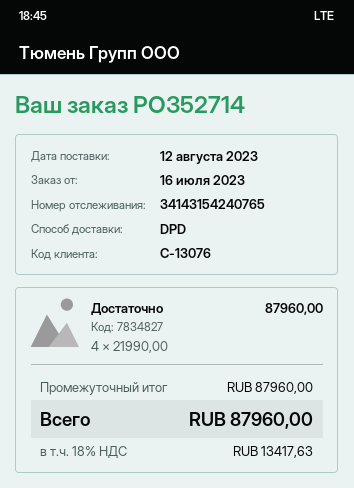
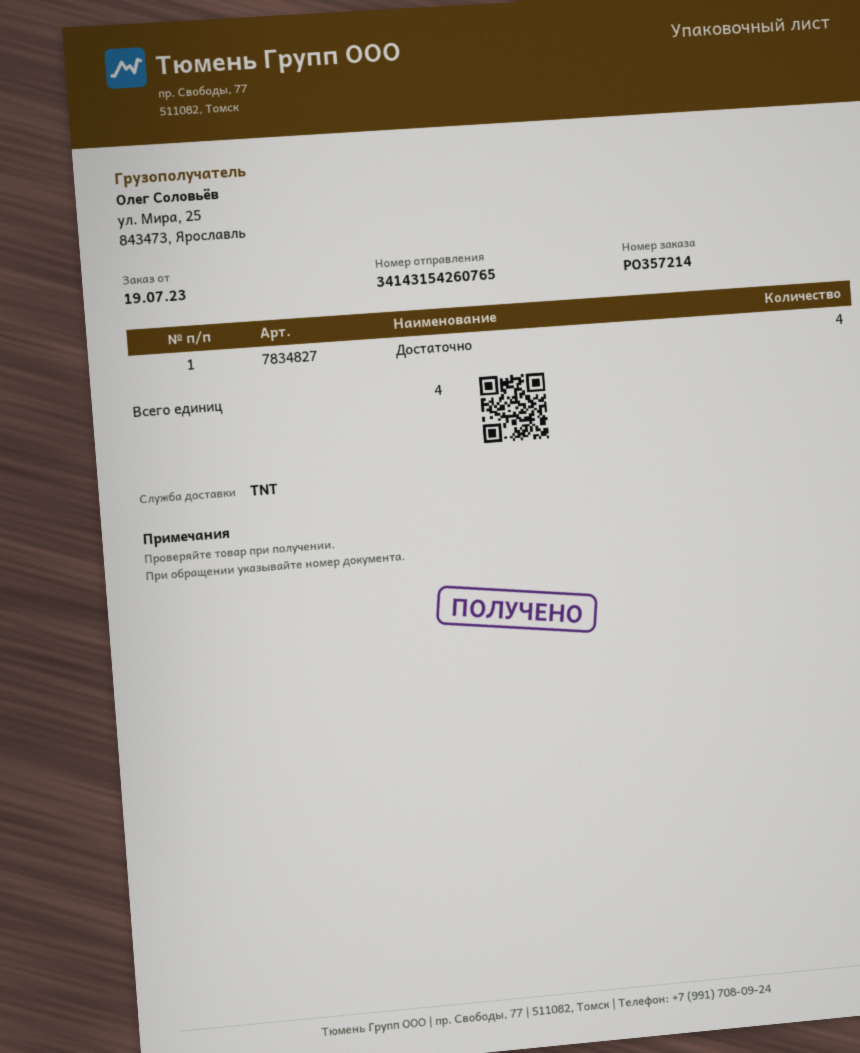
order number: PO352714 -> PO357214
order date: 2023-07-16 -> 2023-07-19
shipping method: DPD -> TNT
tracking number: 34143154240765 -> 34143154260765

